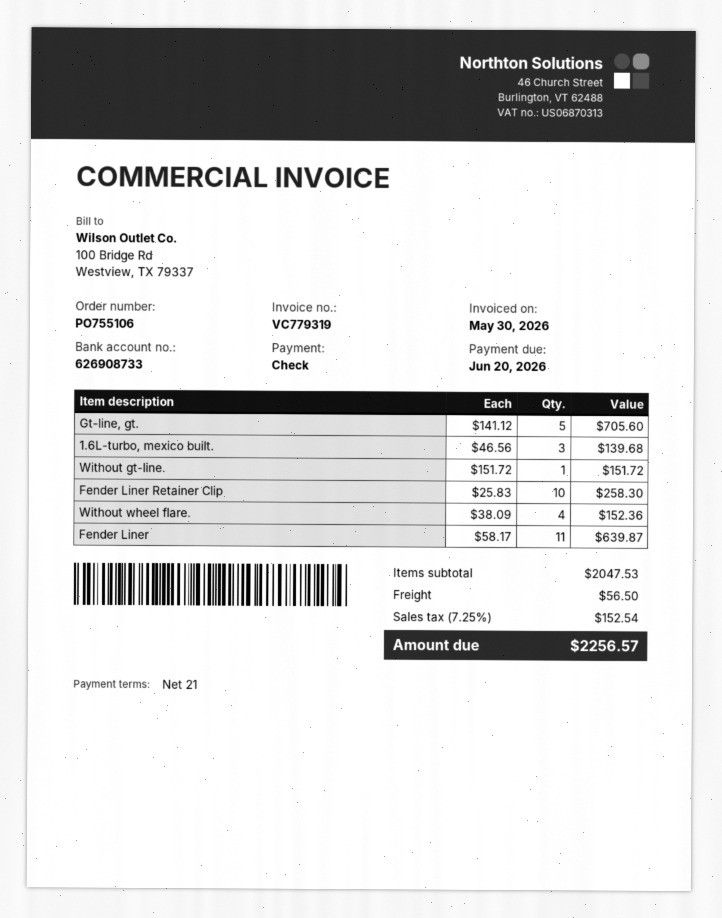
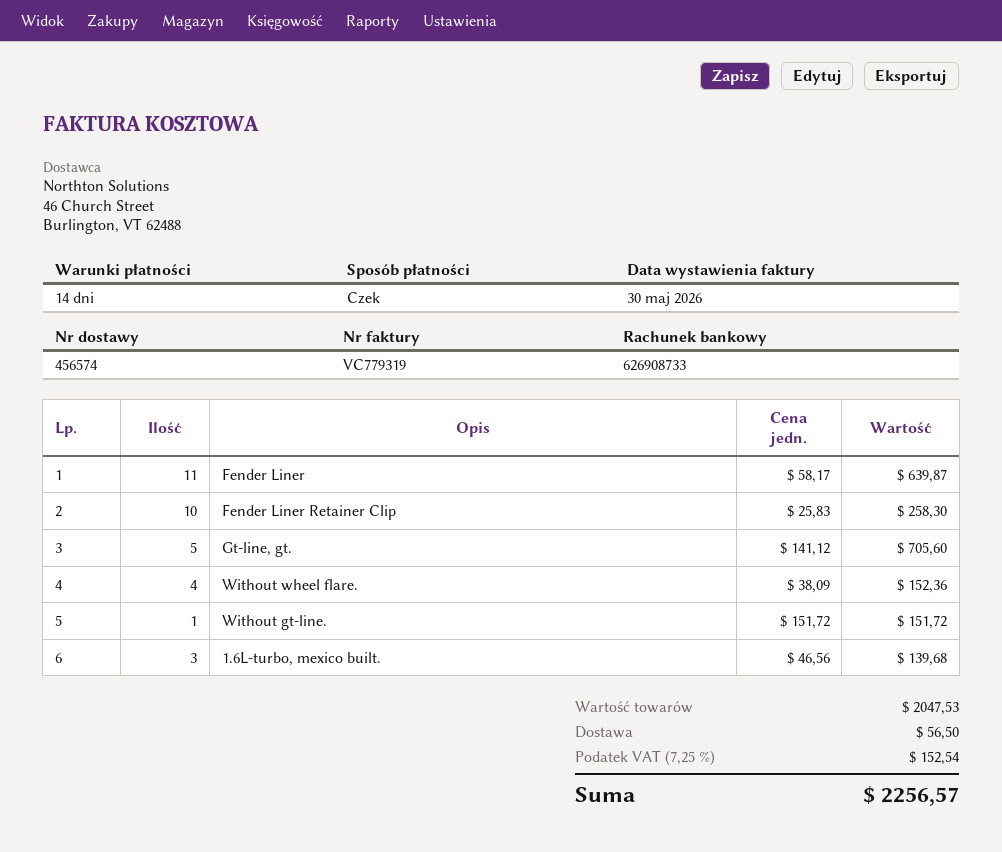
payment terms: 21 days -> 14 days

